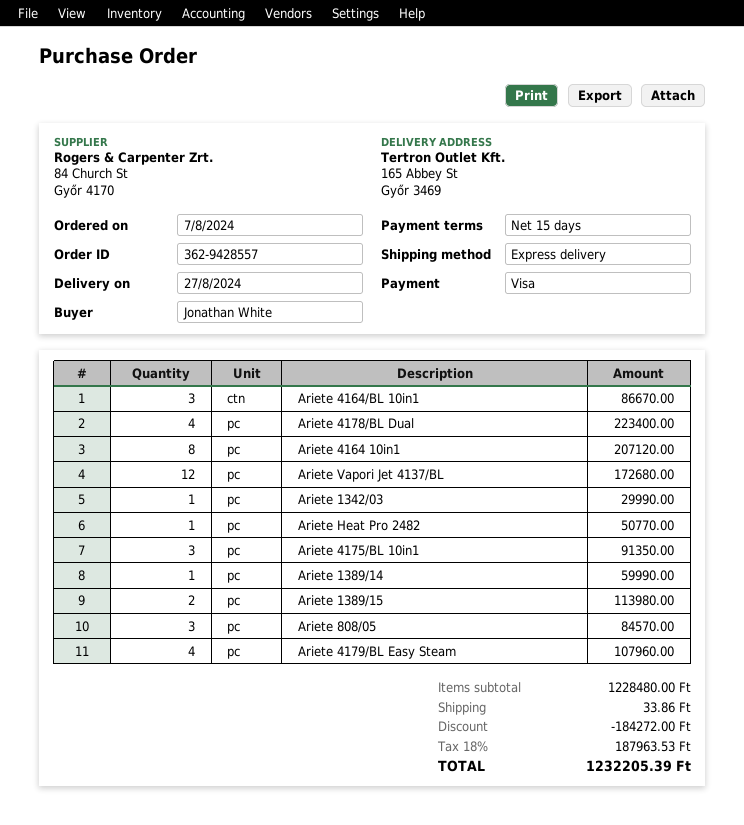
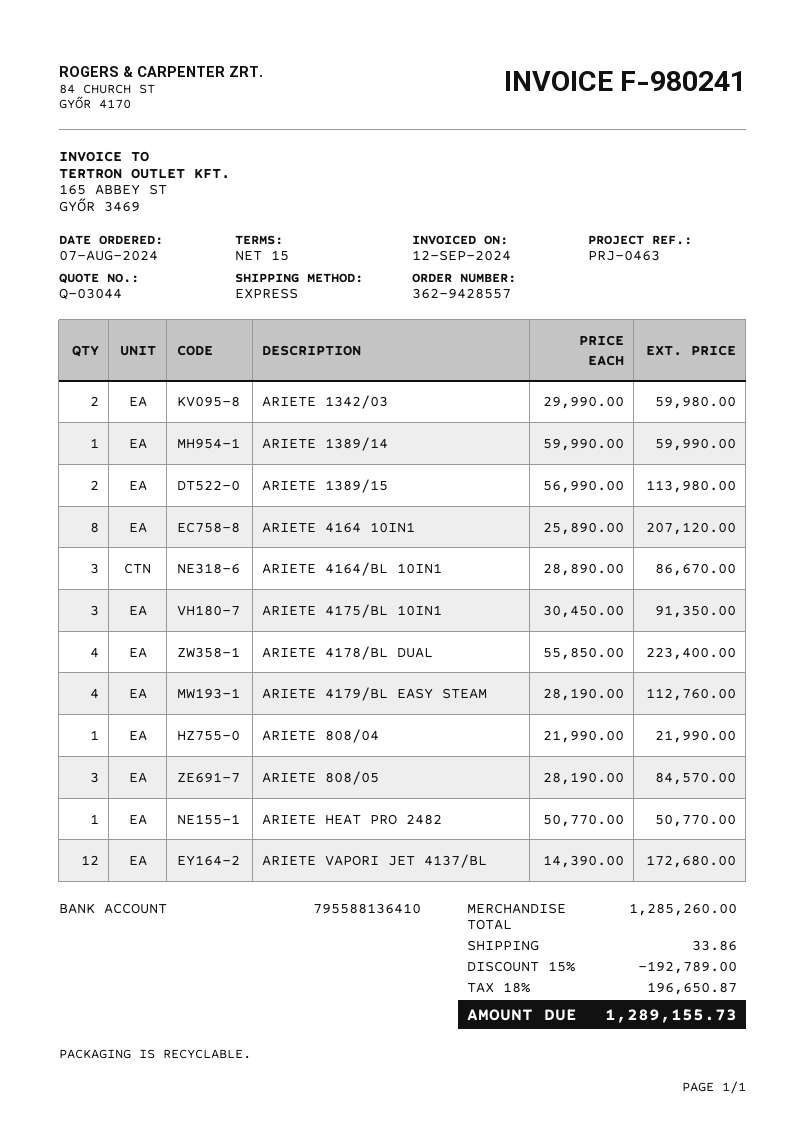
Ariete 1342/03: 1 for 29990.00 -> 2 for 59980.00
Ariete 4179/BL Easy Steam: 4 for 107960.00 -> 4 for 112760.00
ARIETE 808/04: none -> 1 for 21990.00
subtotal: 1228480.00 -> 1285260.00
discount: 184272.00 -> 192789.00
tax: 18% = 187963.53 -> 18% = 196650.87
total: 1232205.39 -> 1289155.73

